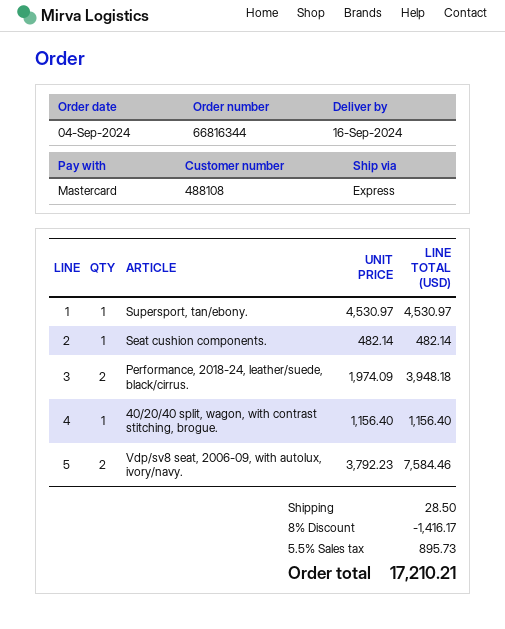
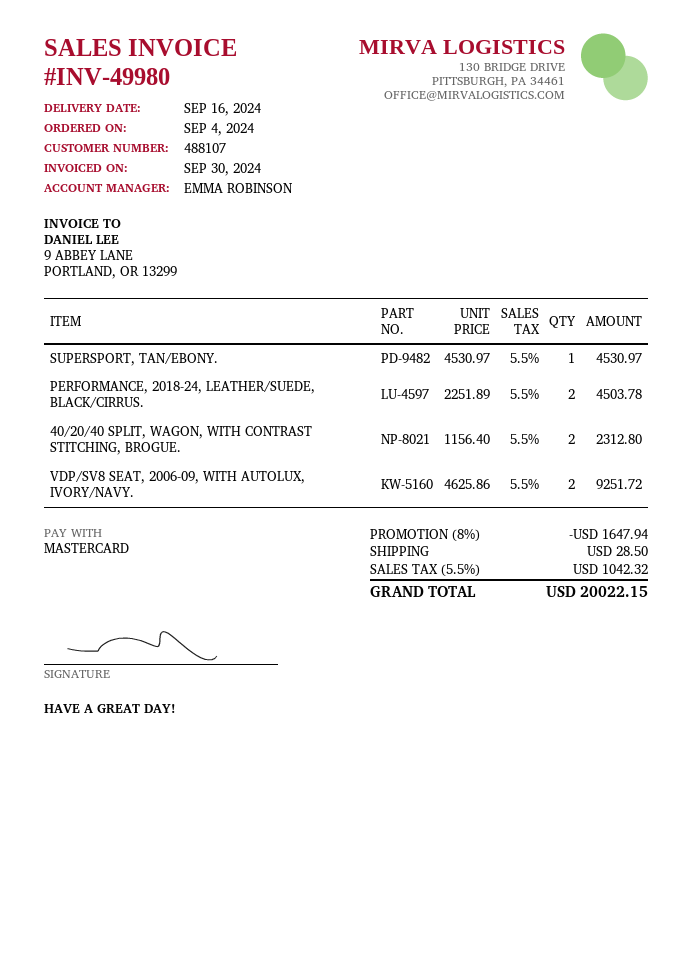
customer number: 488108 -> 488107
Seat cushion components.: 1 x 482.14 = 482.14 -> none
Performance, 2018-24, leather/suede, black/cirrus.: 2 x 1974.09 = 3948.18 -> 2 x 2251.89 = 4503.78
40/20/40 split, wagon, with contrast stitching, brogue.: 1 x 1156.40 = 1156.40 -> 2 x 1156.40 = 2312.80
Vdp/sv8 seat, 2006-09, with autolux, ivory/navy.: 2 x 3792.23 = 7584.46 -> 2 x 4625.86 = 9251.72
discount: 8% = 1416.17 -> 8% = 1647.94
tax: 5.5% = 895.73 -> 5.5% = 1042.32
total: 17210.21 -> 20022.15

